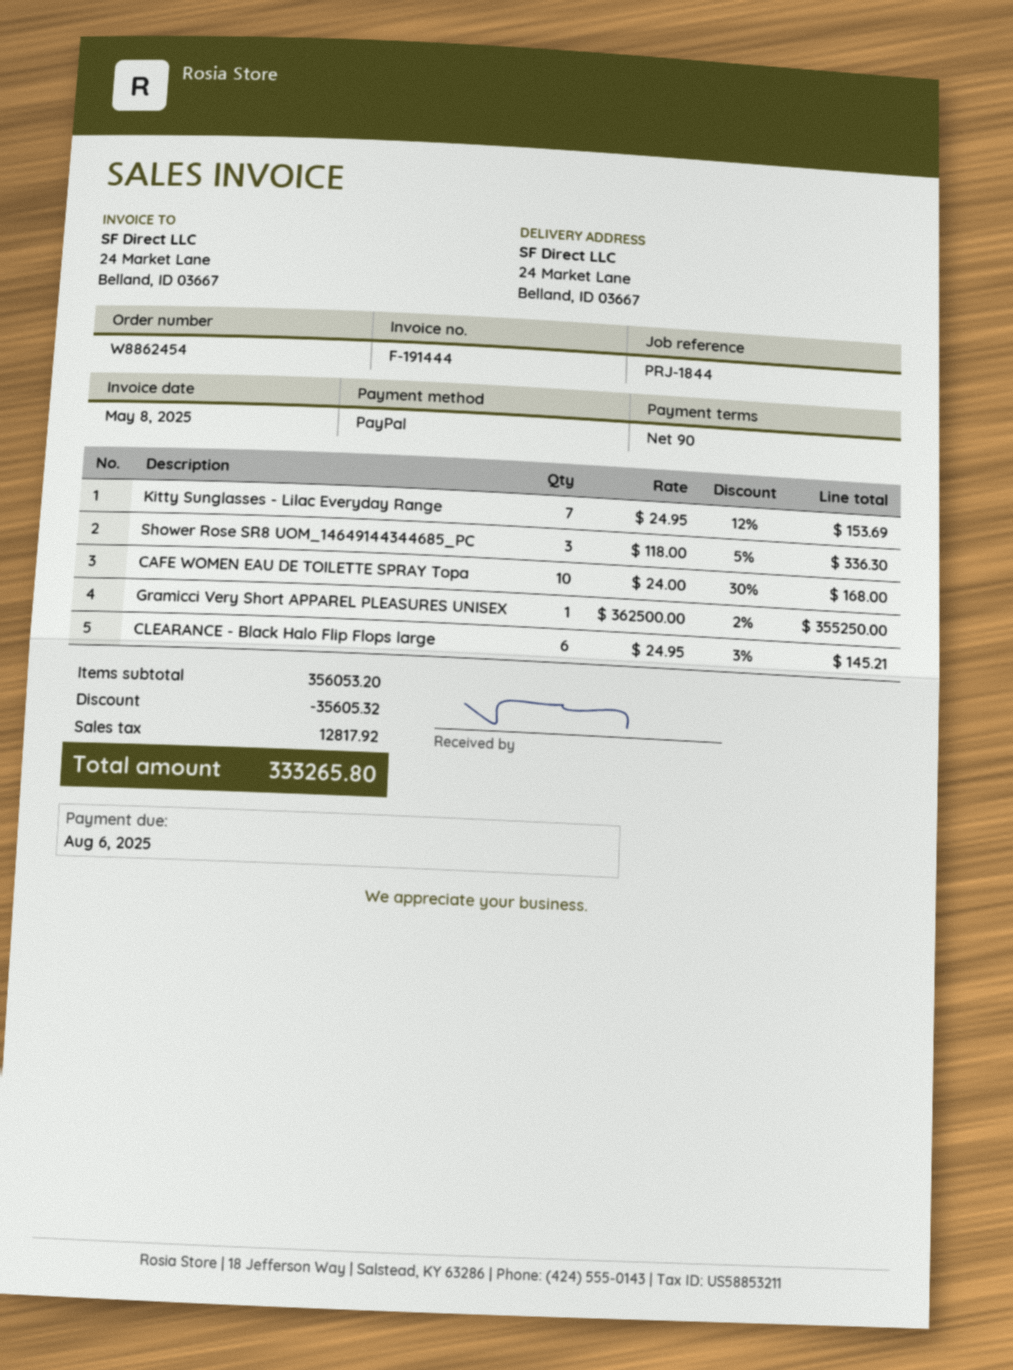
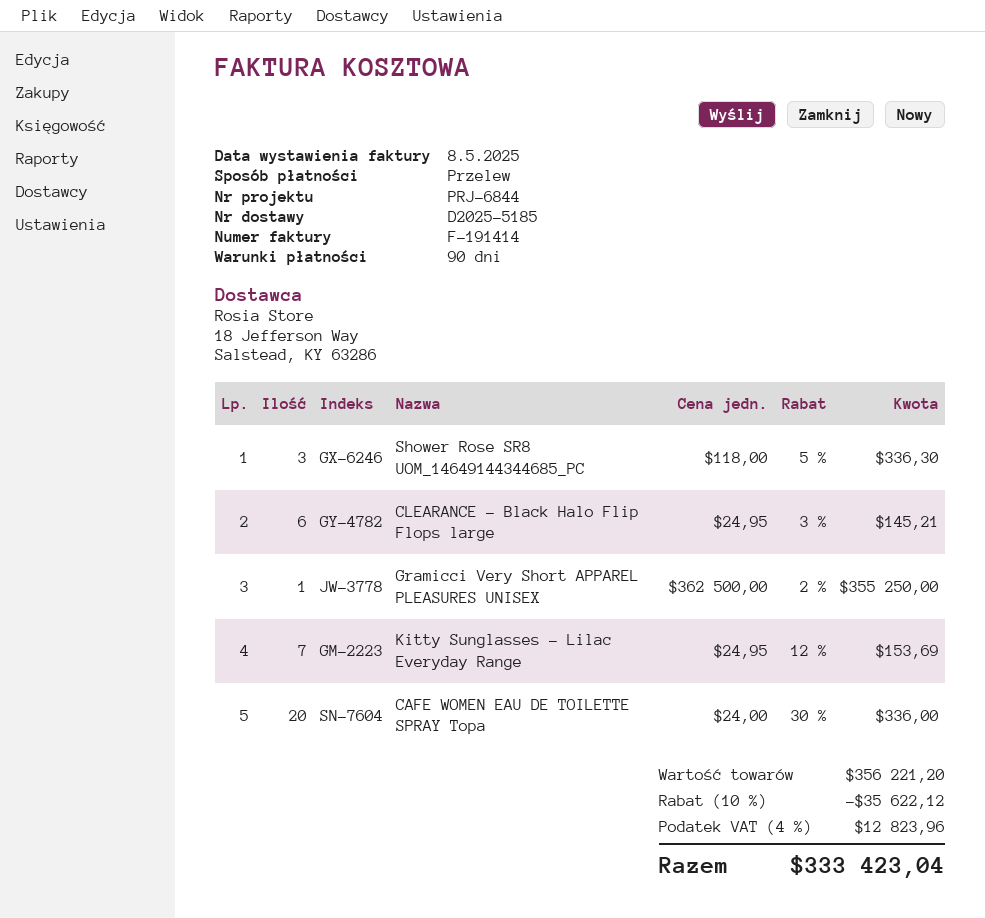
invoice number: F-191444 -> F-191414
reference: PRJ-1844 -> PRJ-6844
payment method: PayPal -> bank transfer
CAFE WOMEN EAU DE TOILETTE SPRAY Topa: 10 x 24.00 - 30% = 168.00 -> 20 x 24.00 - 30% = 336.00
subtotal: 356053.20 -> 356221.20
discount: 35605.32 -> 35622.12
tax: 12817.92 -> 12823.96
total: 333265.80 -> 333423.04

